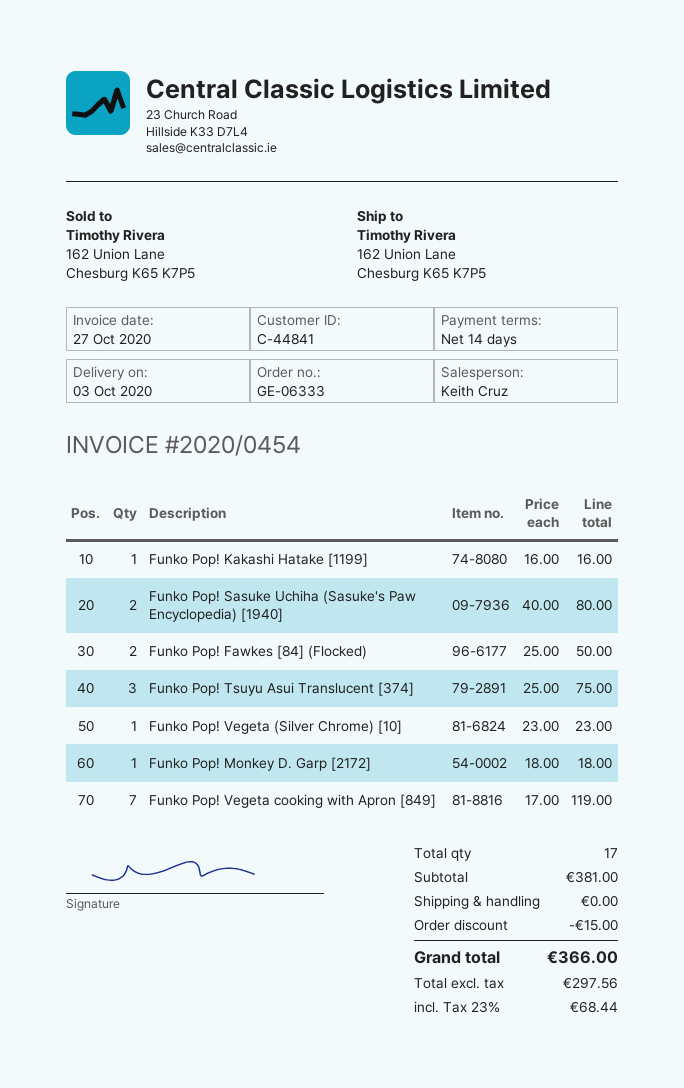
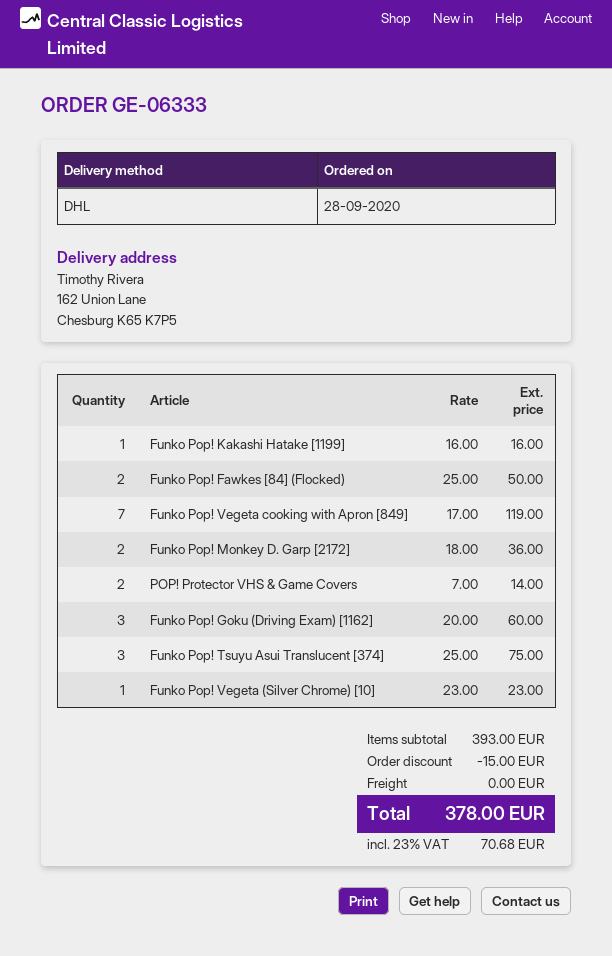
Funko Pop! Sasuke Uchiha (Sasuke's Paw Encyclopedia) [1940]: 2 x 40.00 = 80.00 -> none
Funko Pop! Monkey D. Garp [2172]: 1 x 18.00 = 18.00 -> 2 x 18.00 = 36.00
POP! Protector VHS & Game Covers: none -> 2 x 7.00 = 14.00
Funko Pop! Goku (Driving Exam) [1162]: none -> 3 x 20.00 = 60.00
subtotal: 381.00 -> 393.00
tax: 23% = 68.44 -> 23% = 70.68
total: 366.00 -> 378.00

